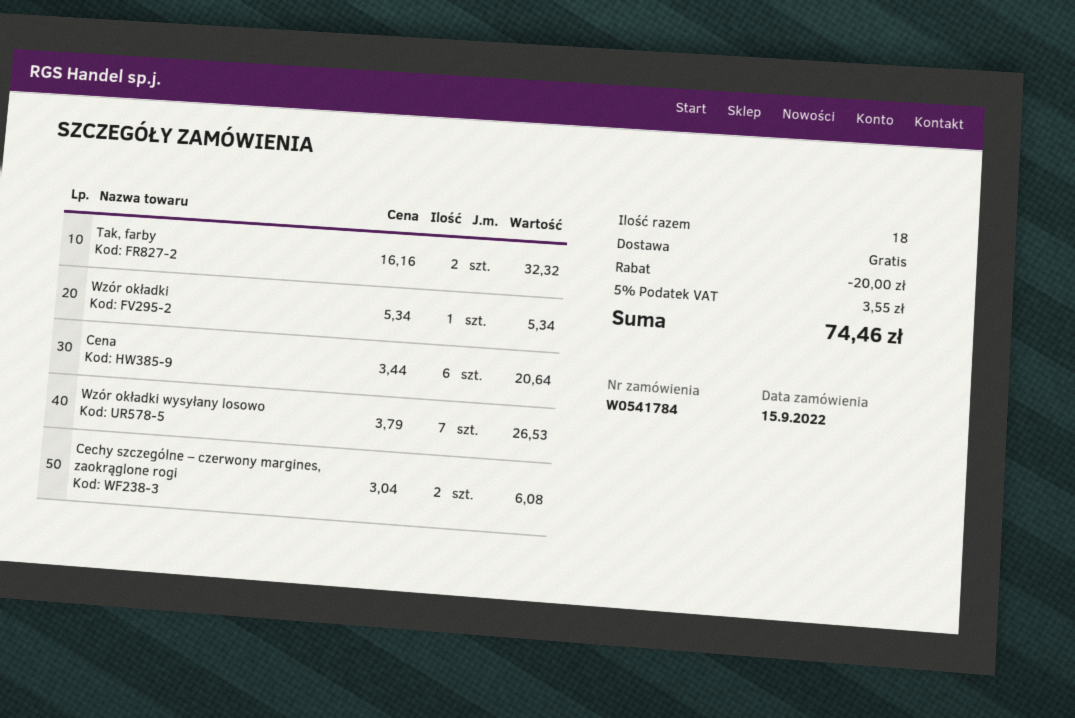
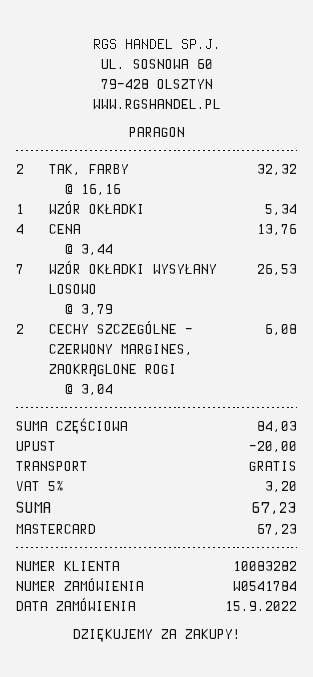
Cena: 6 x 3.44 = 20.64 -> 4 x 3.44 = 13.76
tax: 5% = 3.55 -> 5% = 3.20
total: 74.46 -> 67.23

